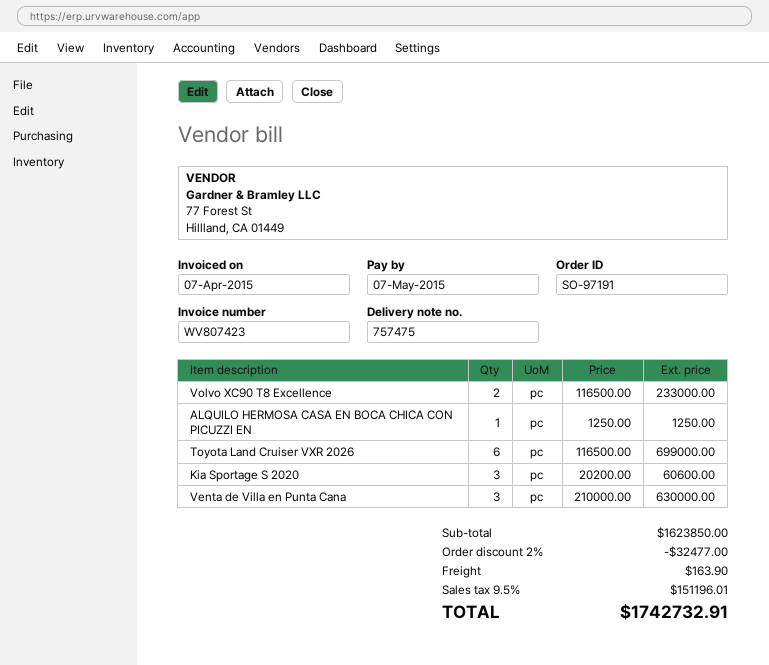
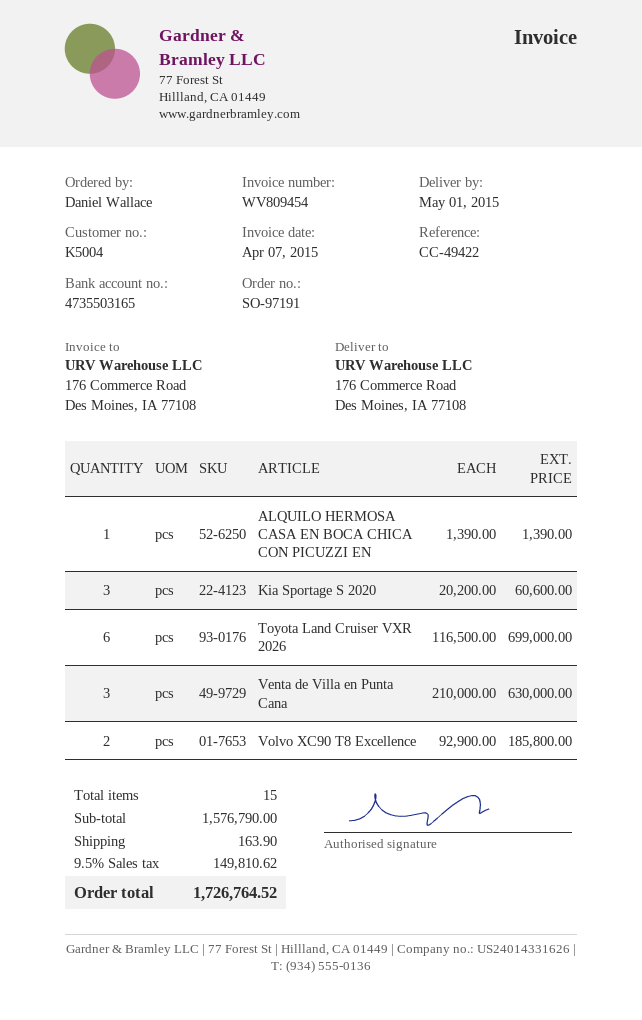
invoice number: WV807423 -> WV809454
Volvo XC90 T8 Excellence: 2 x 116500.00 = 233000.00 -> 2 x 92900.00 = 185800.00
ALQUILO HERMOSA CASA EN BOCA CHICA CON PICUZZI EN: 1 x 1250.00 = 1250.00 -> 1 x 1390.00 = 1390.00
subtotal: 1623850.00 -> 1576790.00
discount: 2% = 32477.00 -> none
tax: 9.5% = 151196.01 -> 9.5% = 149810.62
total: 1742732.91 -> 1726764.52

